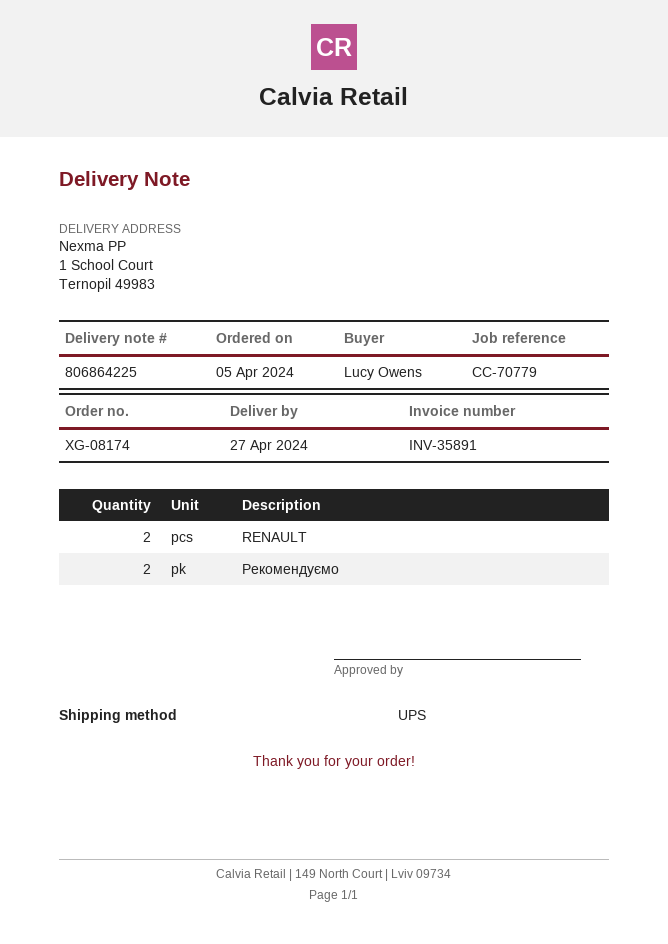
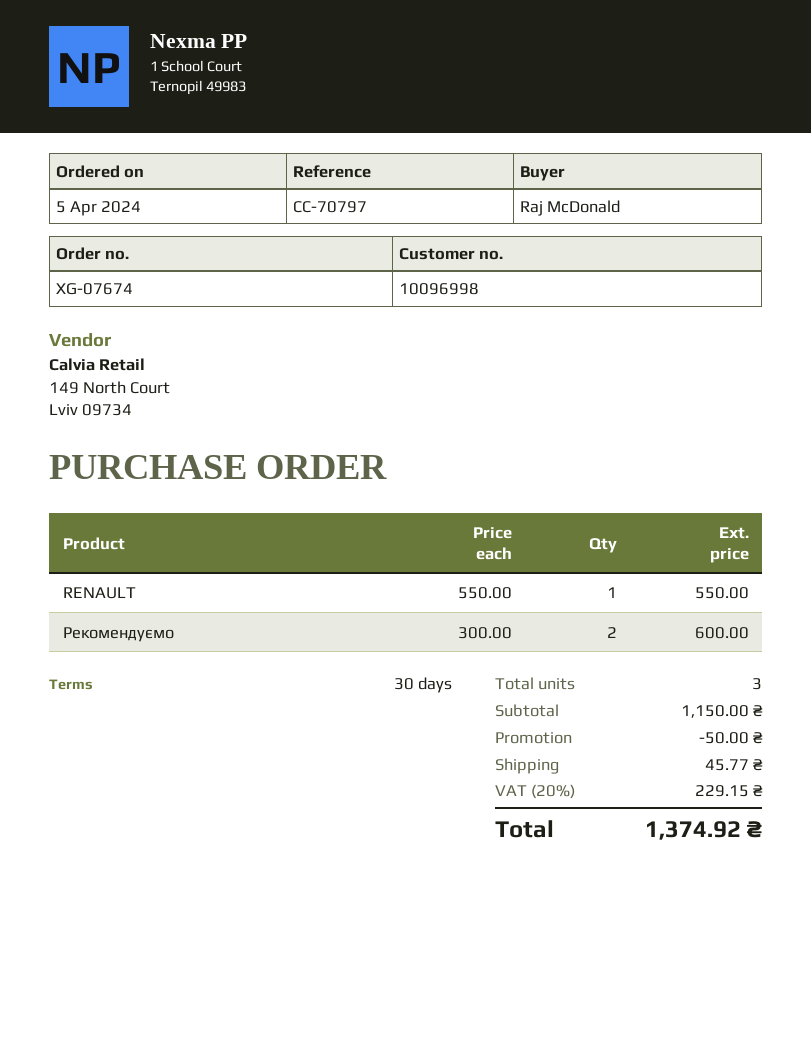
order number: XG-08174 -> XG-07674
reference: CC-70779 -> CC-70797
ordered by: Lucy Owens -> Raj McDonald
RENAULT: 2 -> 1

